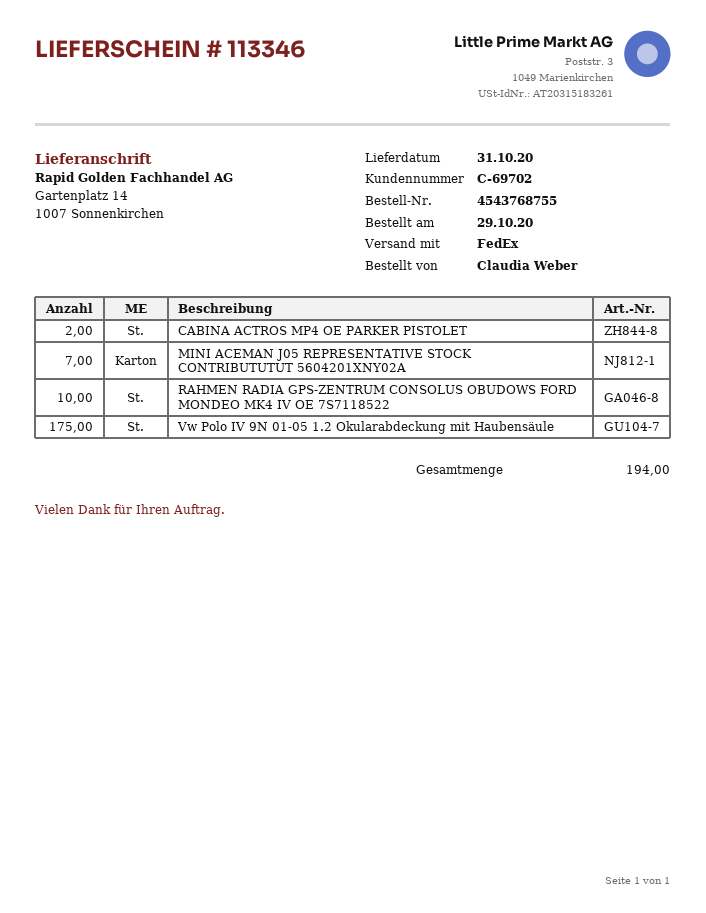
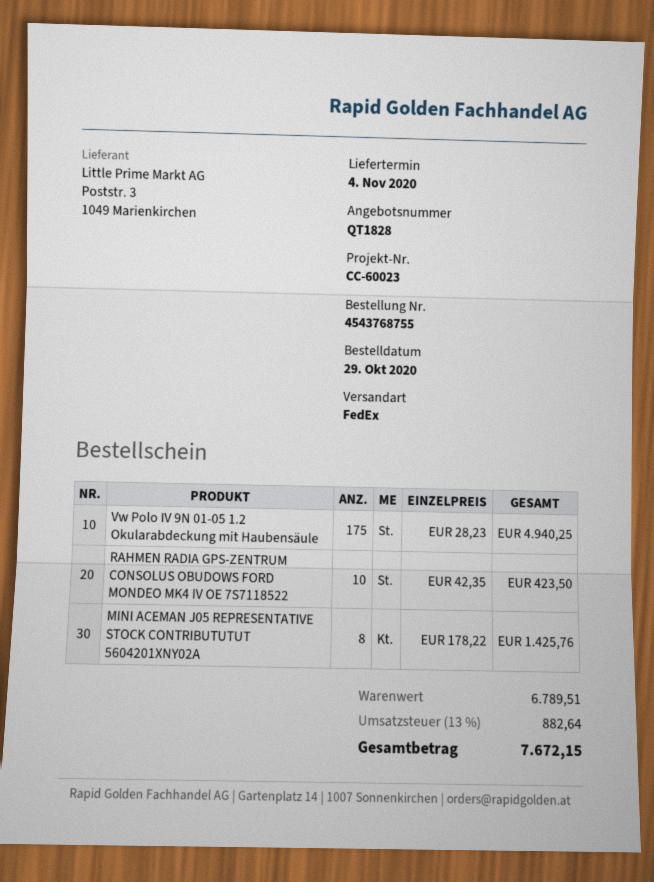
delivery date: 2020-10-31 -> 2020-11-04
CABINA ACTROS MP4 OE PARKER PISTOLET: 2 -> none
MINI ACEMAN J05 REPRESENTATIVE STOCK CONTRIBUTUTUT 5604201XNY02A: 7 -> 8

